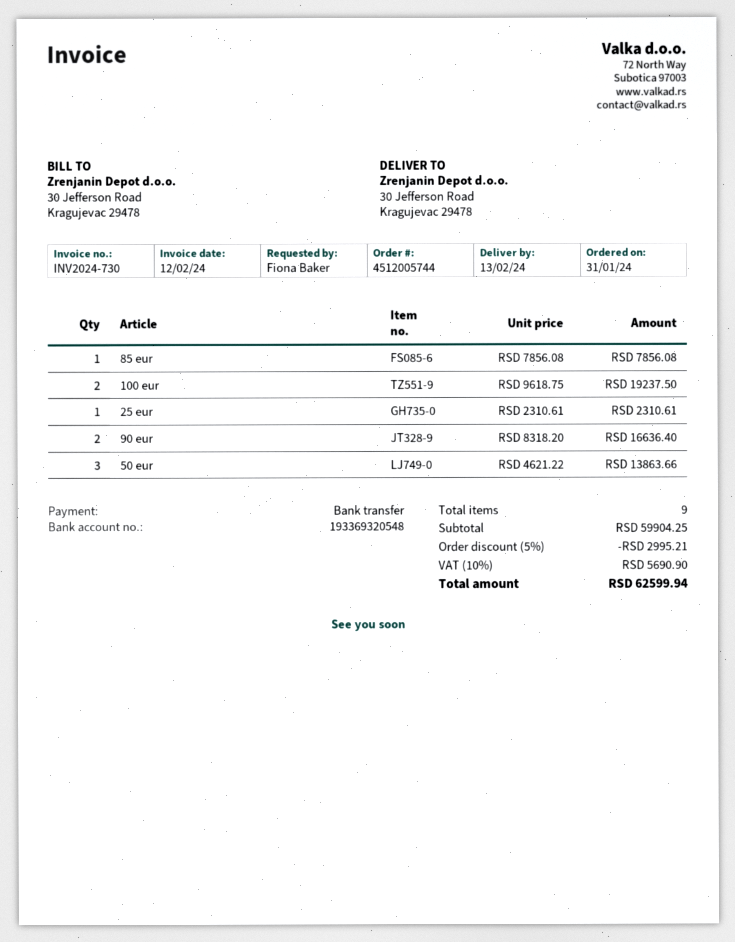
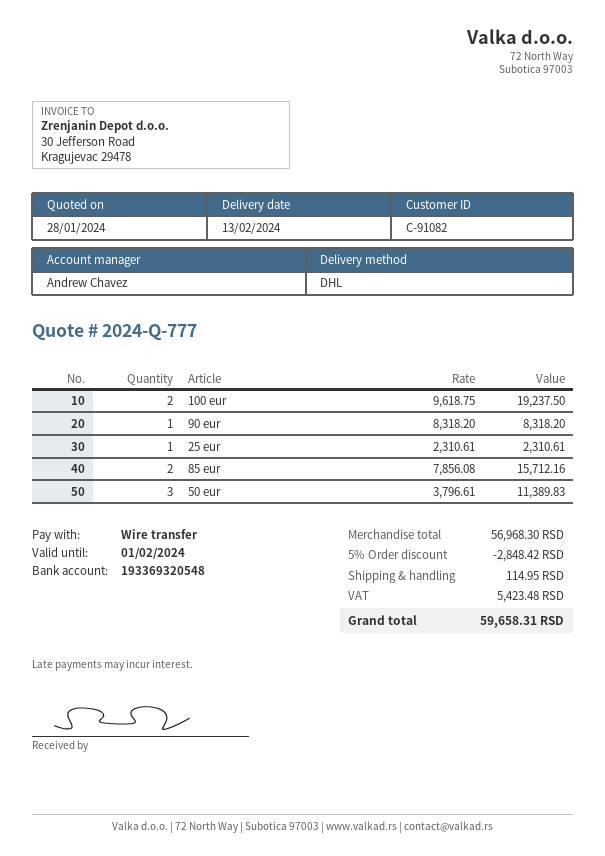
85 eur: 1 x 7856.08 = 7856.08 -> 2 x 7856.08 = 15712.16
90 eur: 2 x 8318.20 = 16636.40 -> 1 x 8318.20 = 8318.20
50 eur: 3 x 4621.22 = 13863.66 -> 3 x 3796.61 = 11389.83
subtotal: 59904.25 -> 56968.30
discount: 5% = 2995.21 -> 5% = 2848.42
shipping: none -> 114.95
tax: 5690.90 -> 5423.48
total: 62599.94 -> 59658.31

